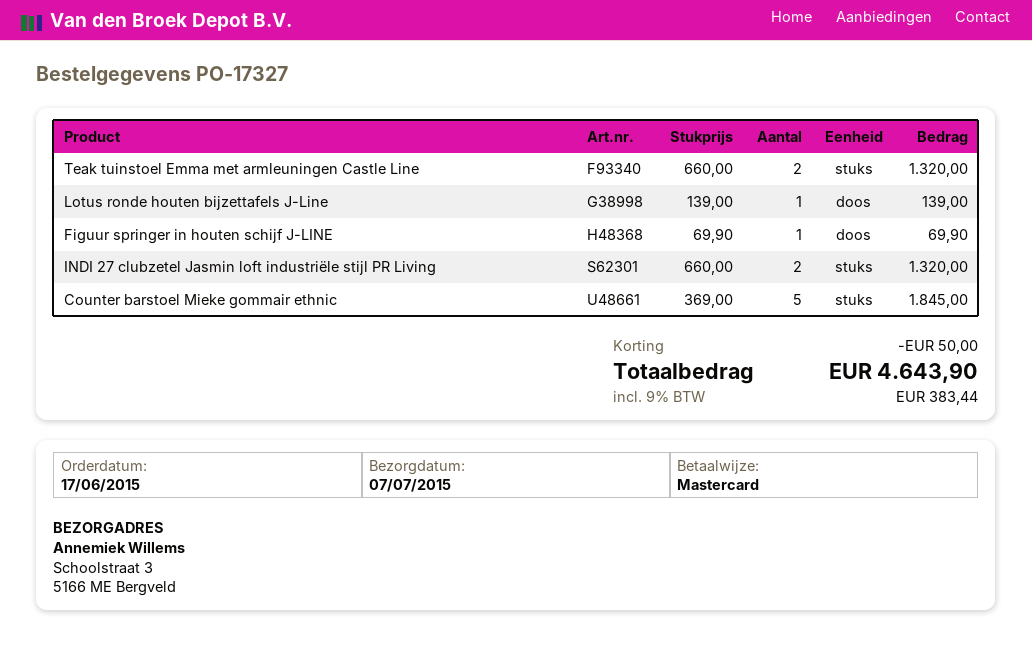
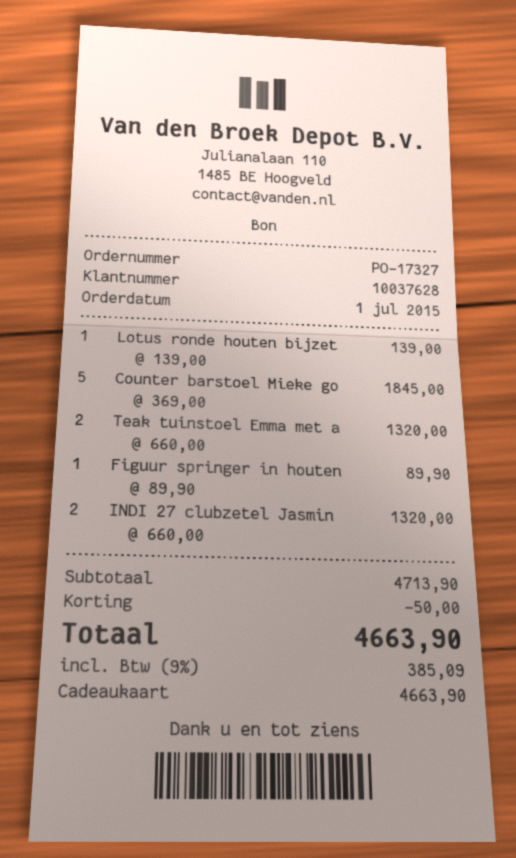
order date: 2015-06-17 -> 2015-07-01
payment method: Mastercard -> gift card
Figuur springer in houten schijf J-LINE: 1 x 69.90 = 69.90 -> 1 x 89.90 = 89.90
tax: 9% = 383.44 -> 9% = 385.09
total: 4643.90 -> 4663.90

